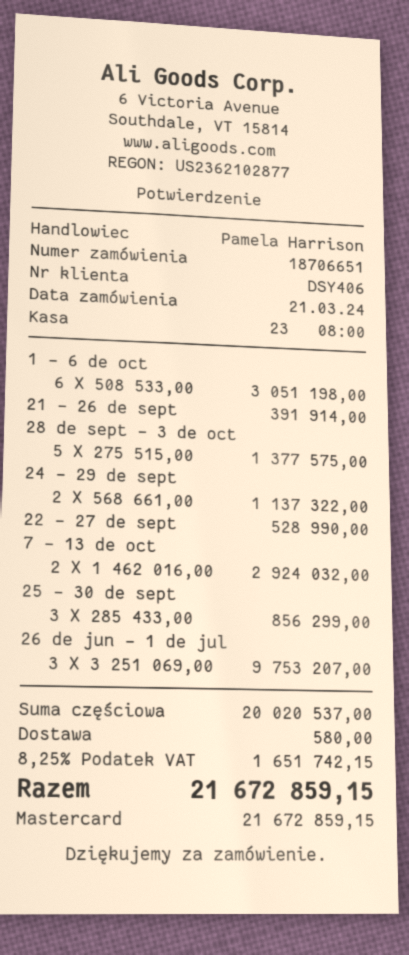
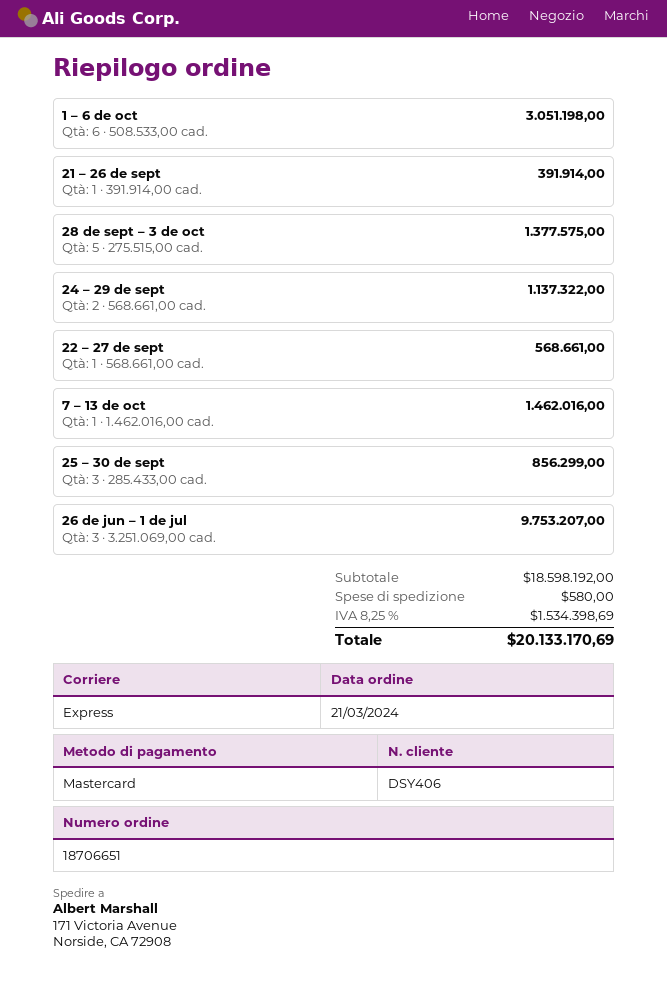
22 – 27 de sept: 1 x 528990.00 = 528990.00 -> 1 x 568661.00 = 568661.00
7 – 13 de oct: 2 x 1462016.00 = 2924032.00 -> 1 x 1462016.00 = 1462016.00
subtotal: 20020537.00 -> 18598192.00
tax: 8.25% = 1651742.15 -> 8.25% = 1534398.69
total: 21672859.15 -> 20133170.69

